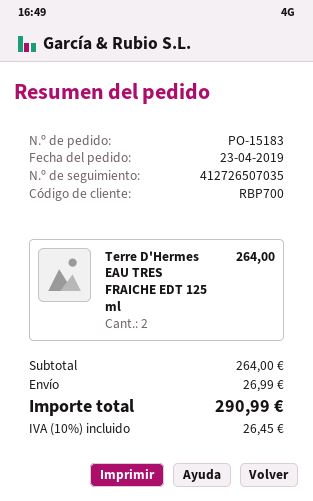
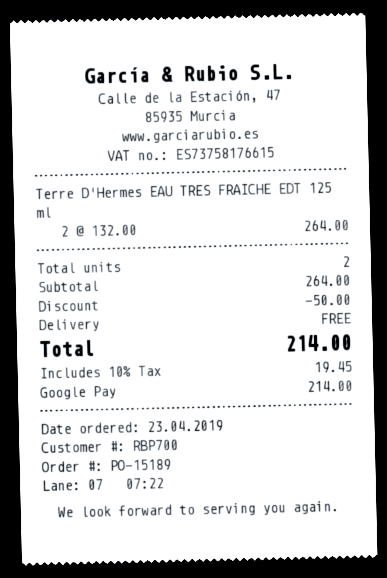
order number: PO-15183 -> PO-15189
discount: none -> 50.00
shipping: 26.99 -> 0.00
tax: 10% = 26.45 -> 10% = 19.45
total: 290.99 -> 214.00

